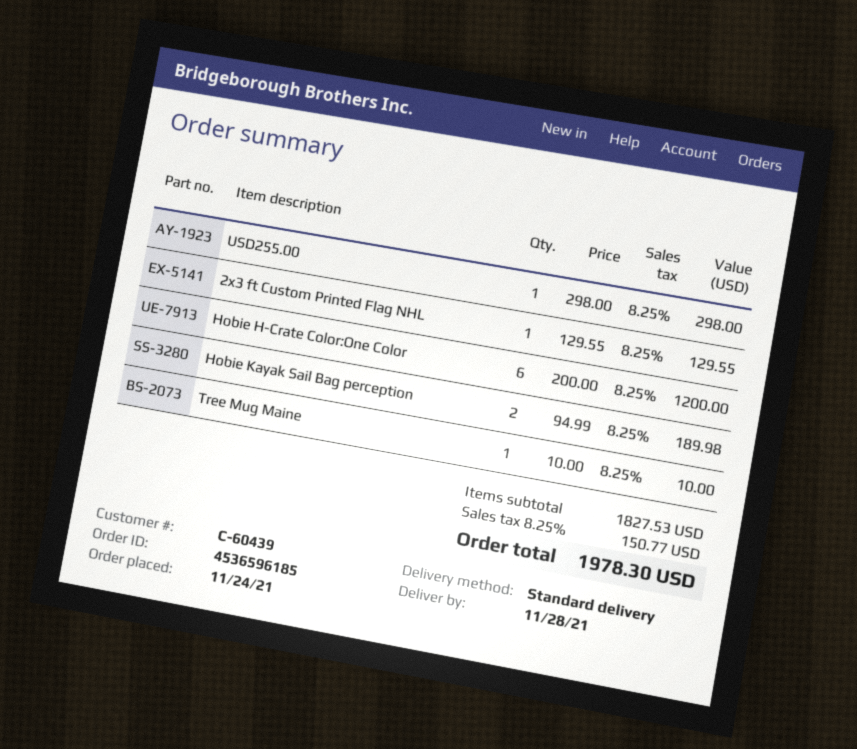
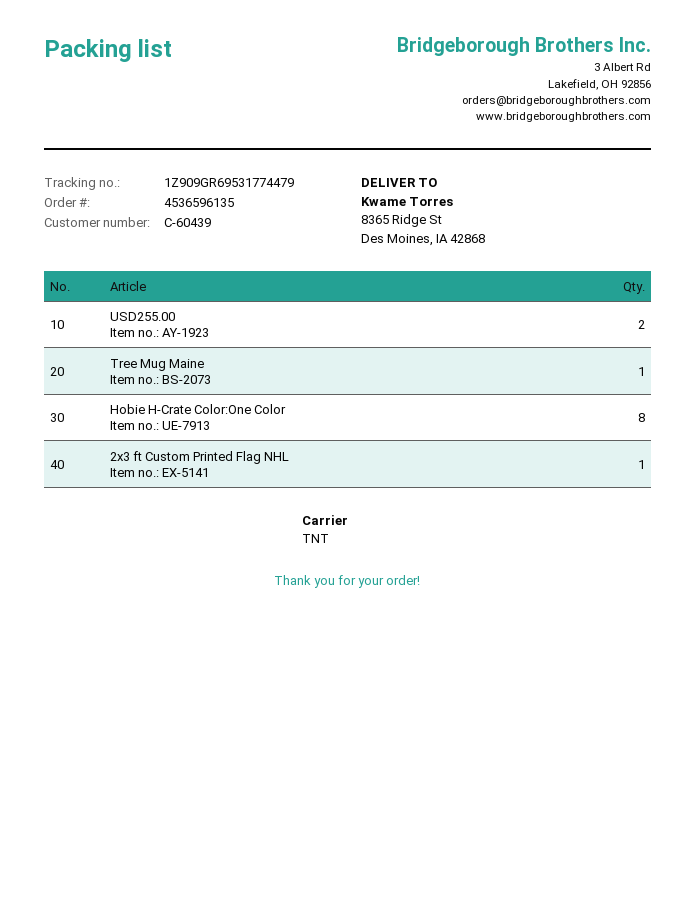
order number: 4536596185 -> 4536596135
shipping method: standard -> TNT
USD255.00: 1 -> 2
Hobie H-Crate Color:One Color: 6 -> 8
Hobie Kayak Sail Bag perception: 2 -> none

